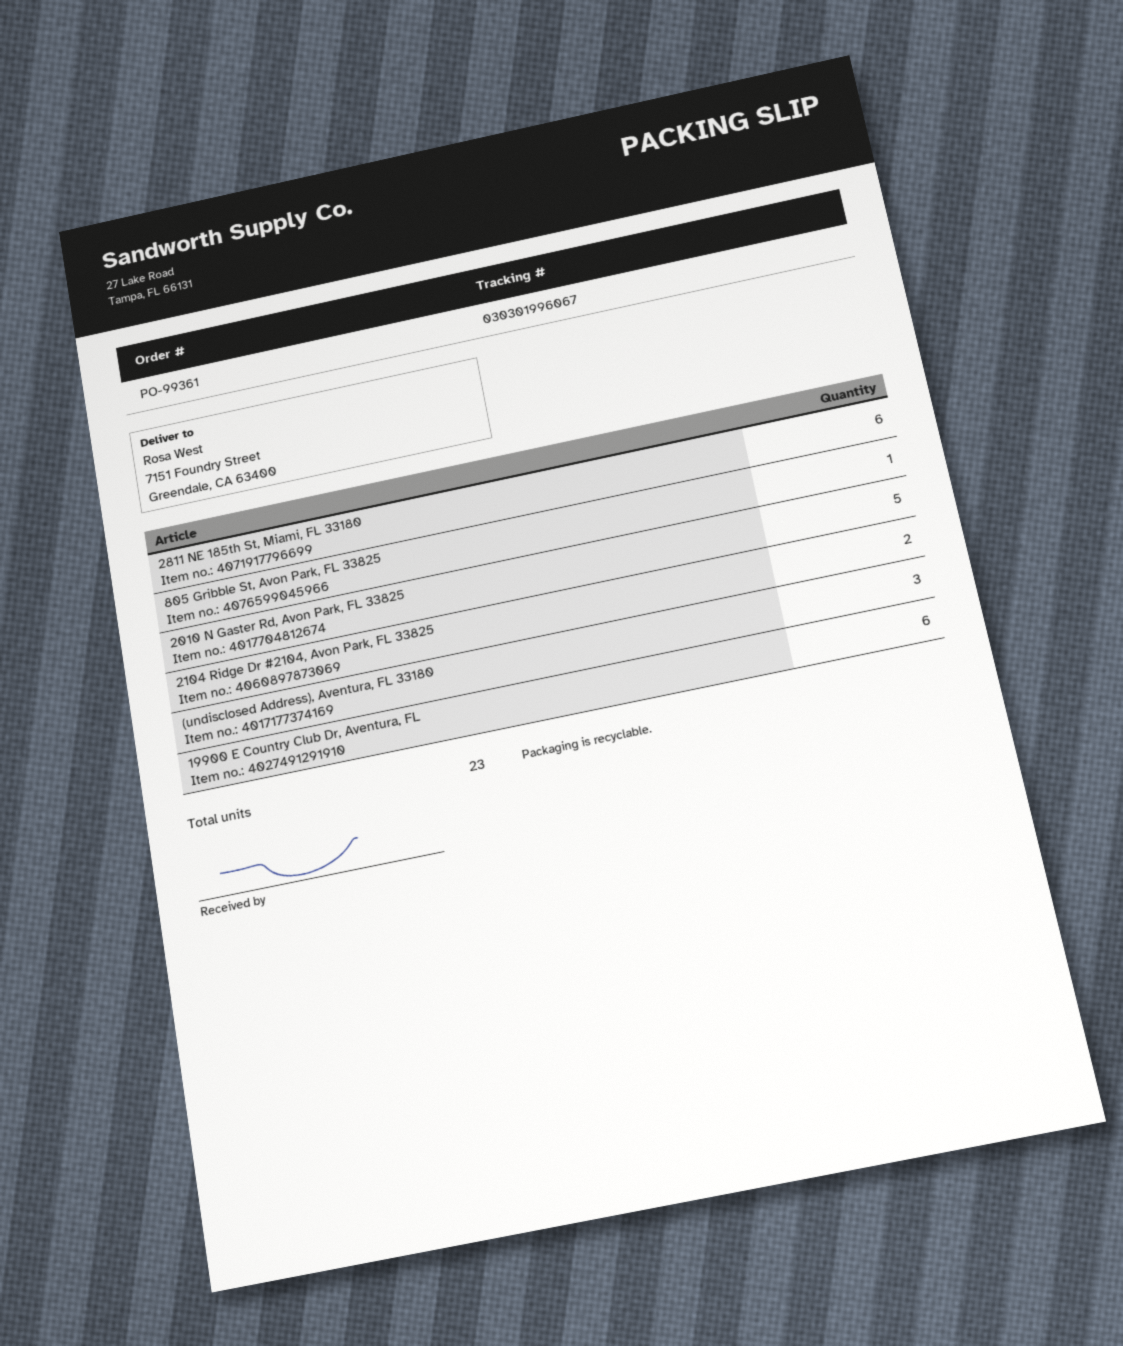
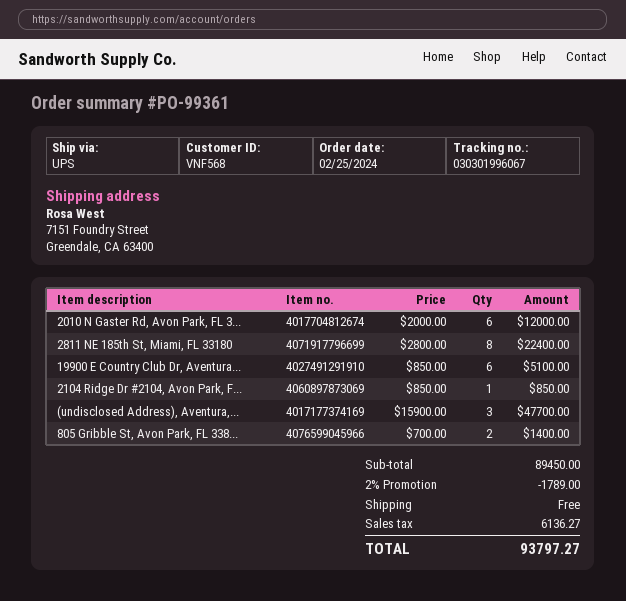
2811 NE 185th St, Miami, FL 33180: 6 -> 8
805 Gribble St, Avon Park, FL 33825: 1 -> 2
2010 N Gaster Rd, Avon Park, FL 33825: 5 -> 6
2104 Ridge Dr #2104, Avon Park, FL 33825: 2 -> 1

